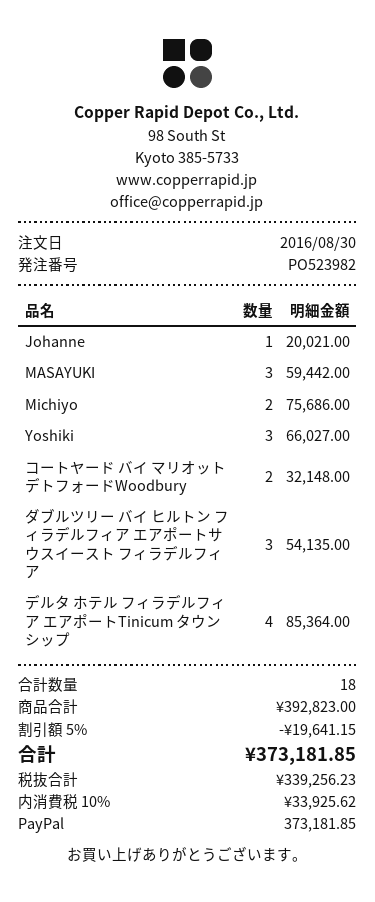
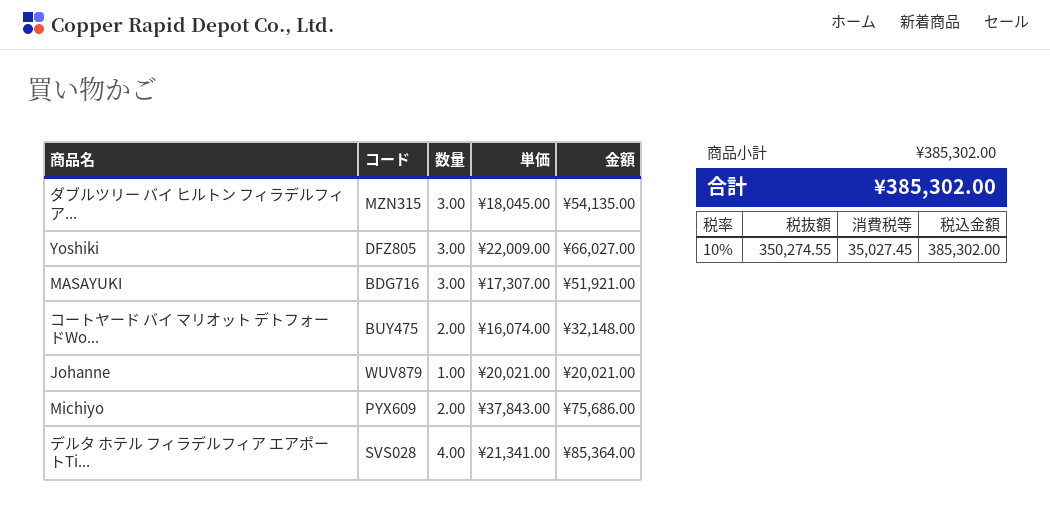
MASAYUKI: 3 for 59442.00 -> 3 for 51921.00
subtotal: 392823.00 -> 385302.00
discount: 5% = 19641.15 -> none
net: 339256.23 -> 350274.55
tax: 10% = 33925.62 -> 10% = 35027.45
total: 373181.85 -> 385302.00

